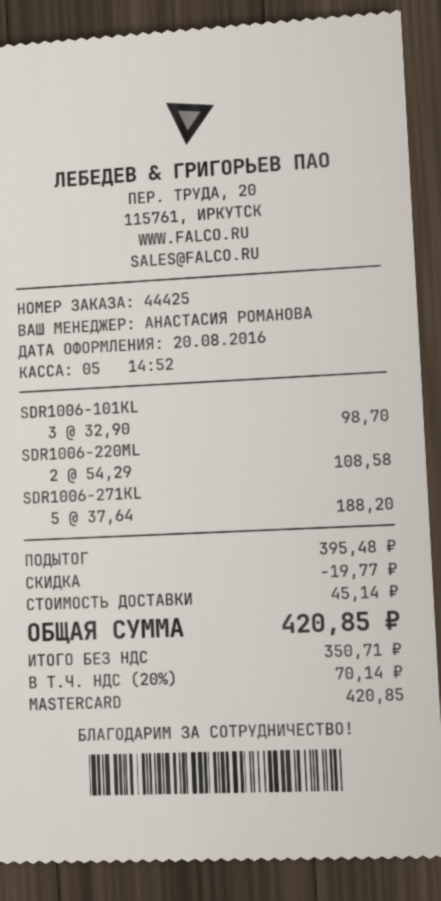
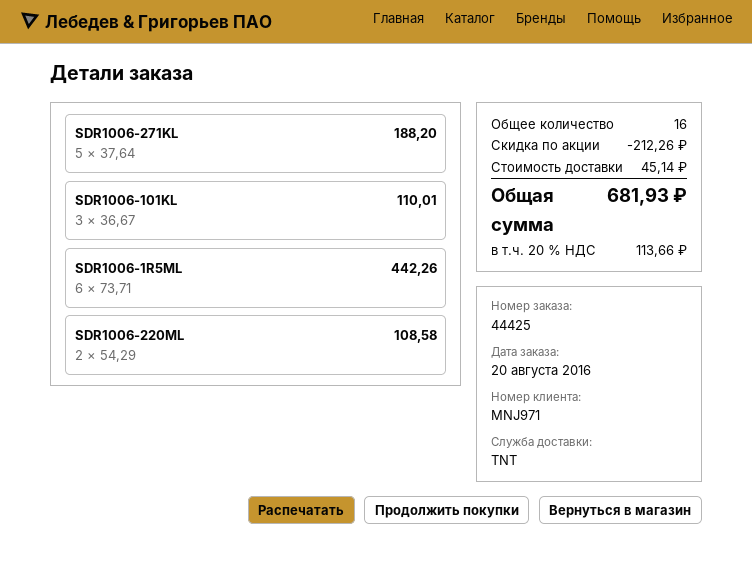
SDR1006-101KL: 3 x 32.90 = 98.70 -> 3 x 36.67 = 110.01
SDR1006-1R5ML: none -> 6 x 73.71 = 442.26
discount: 19.77 -> 212.26
tax: 20% = 70.14 -> 20% = 113.66
total: 420.85 -> 681.93

